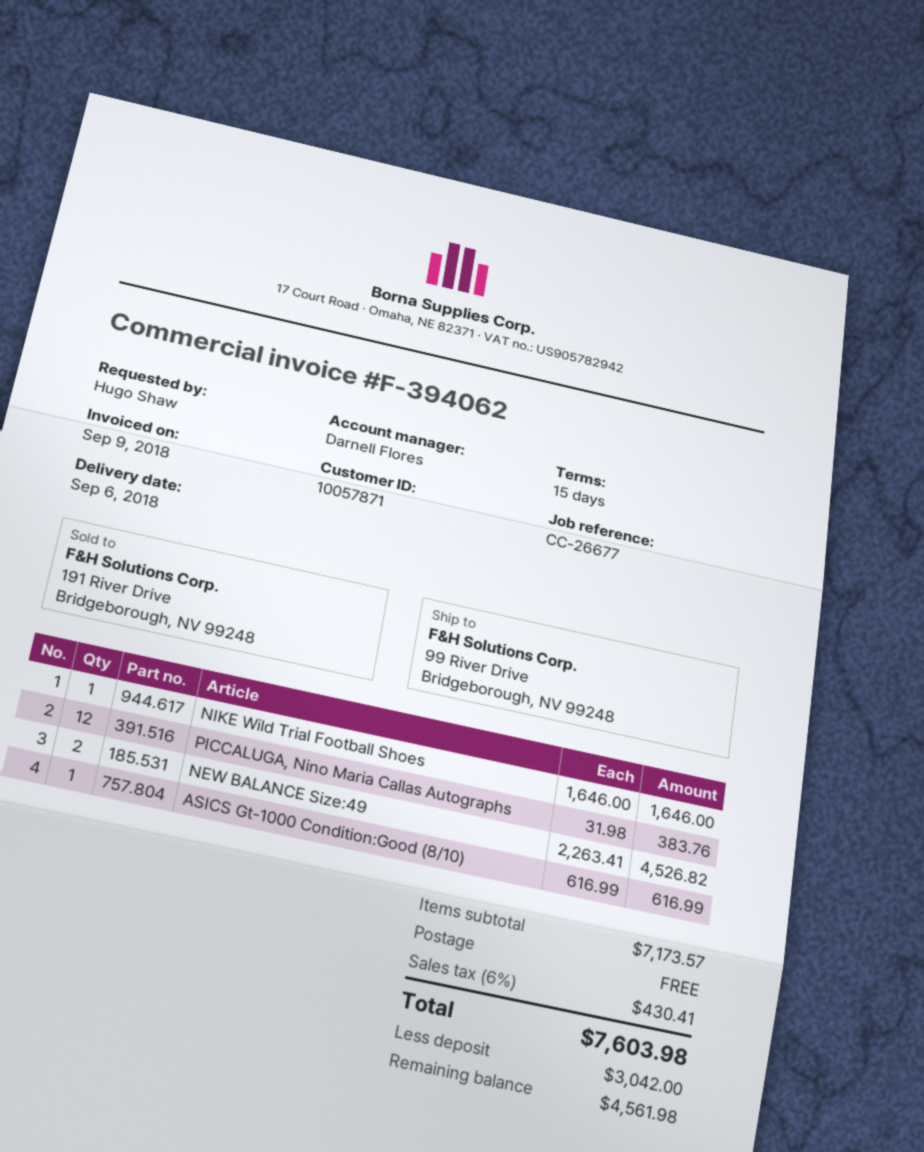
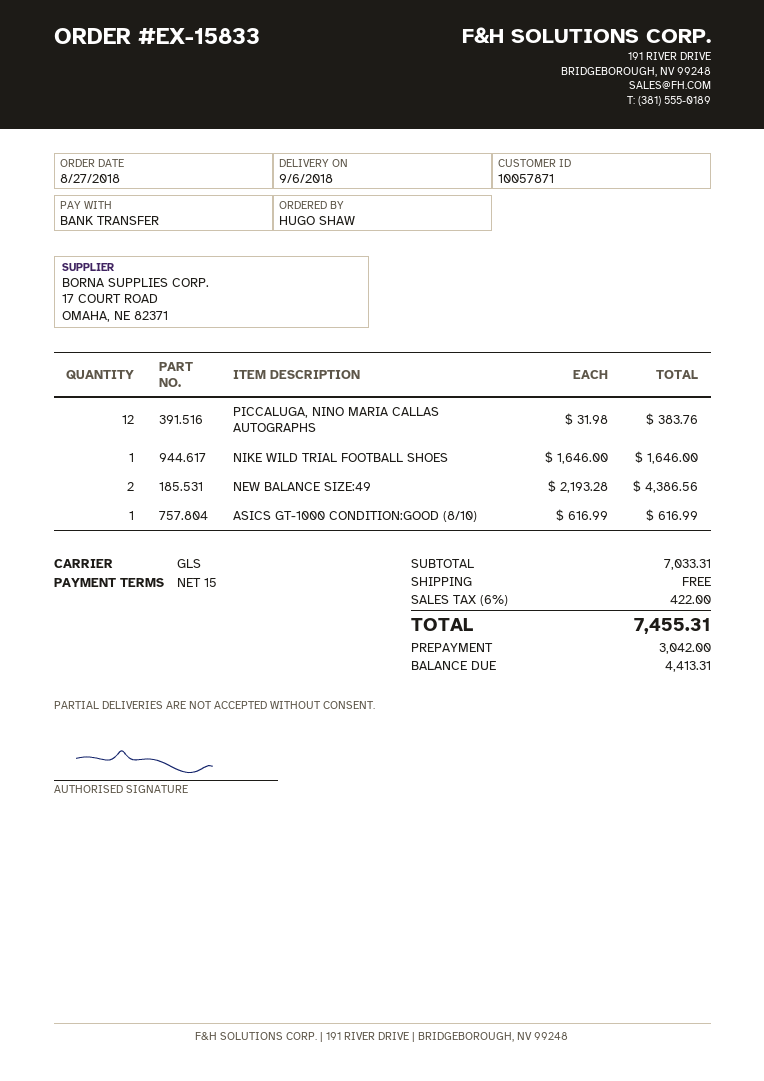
NEW BALANCE Size:49: 2 x 2263.41 = 4526.82 -> 2 x 2193.28 = 4386.56
subtotal: 7173.57 -> 7033.31
tax: 6% = 430.41 -> 6% = 422.00
total: 7603.98 -> 7455.31
balance: 4561.98 -> 4413.31

